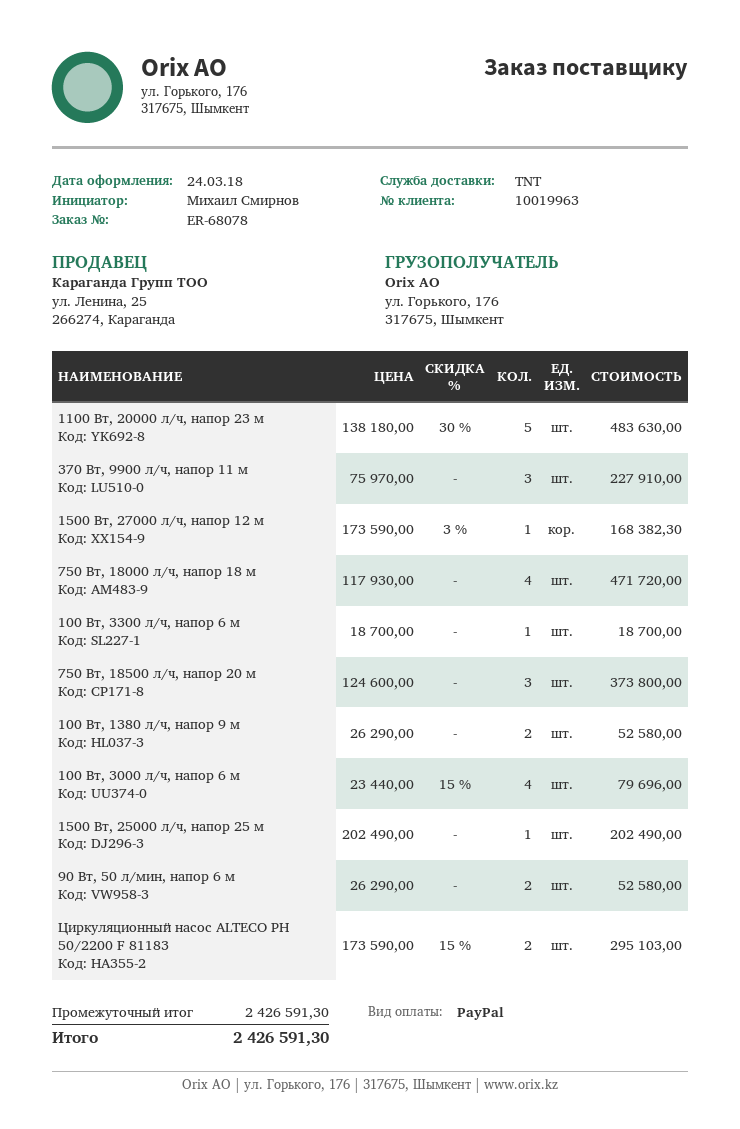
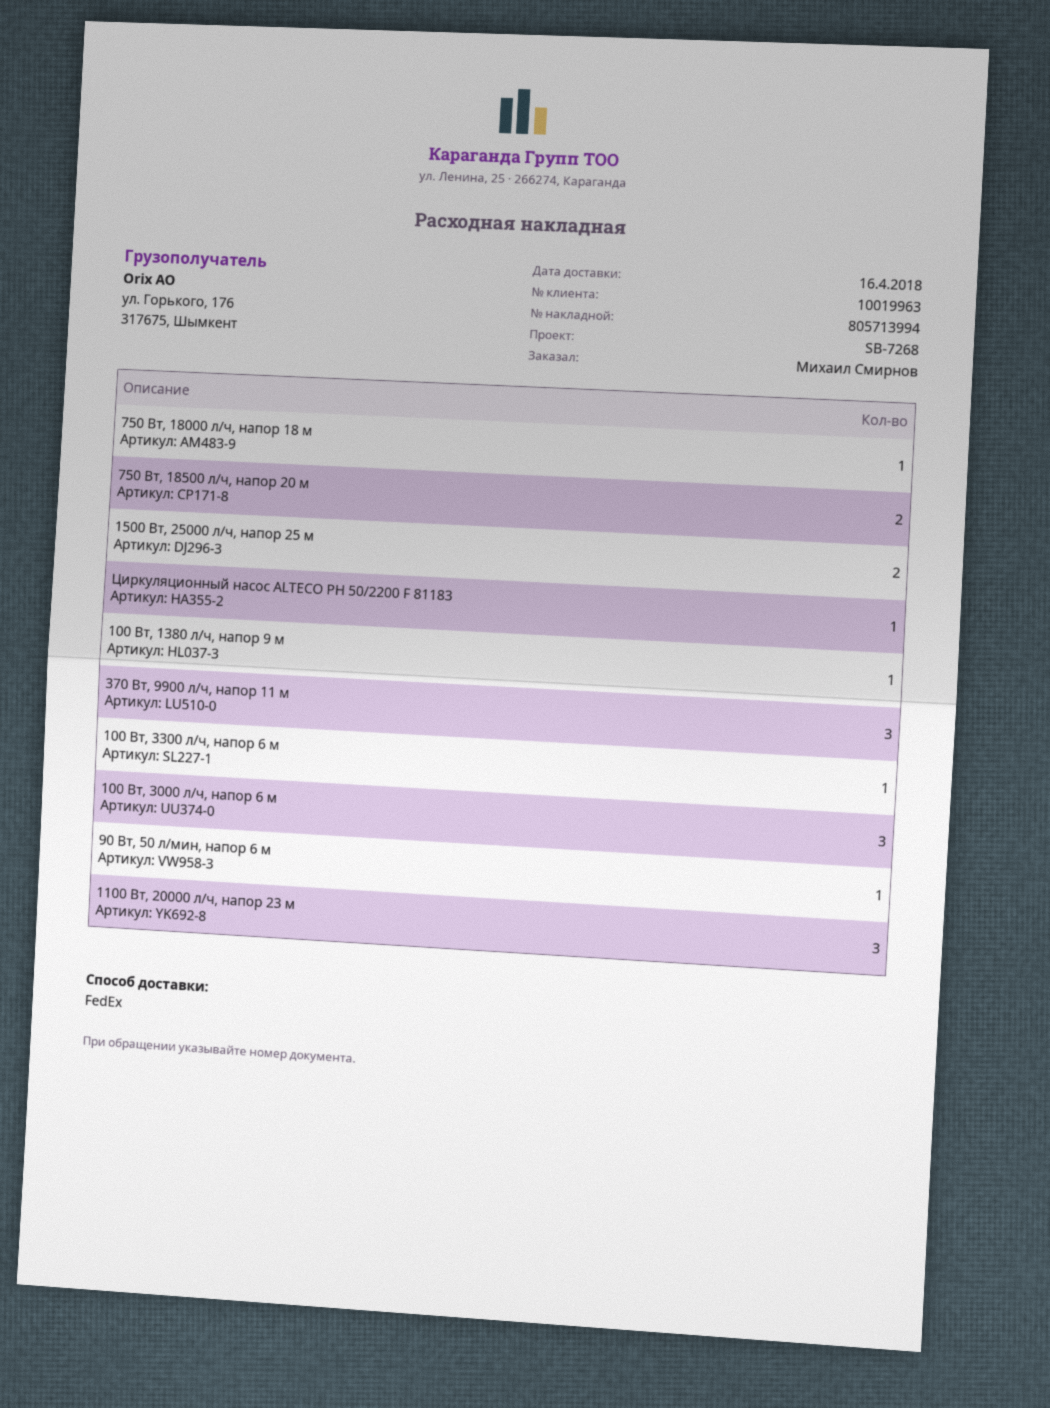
shipping method: TNT -> FedEx
1100 Вт, 20000 л/ч, напор 23 м: 5 -> 3
1500 Вт, 27000 л/ч, напор 12 м: 1 -> none
750 Вт, 18000 л/ч, напор 18 м: 4 -> 1
750 Вт, 18500 л/ч, напор 20 м: 3 -> 2
100 Вт, 1380 л/ч, напор 9 м: 2 -> 1
100 Вт, 3000 л/ч, напор 6 м: 4 -> 3
1500 Вт, 25000 л/ч, напор 25 м: 1 -> 2
90 Вт, 50 л/мин, напор 6 м: 2 -> 1
Циркуляционный насос ALTECO PH 50/2200 F 81183: 2 -> 1

